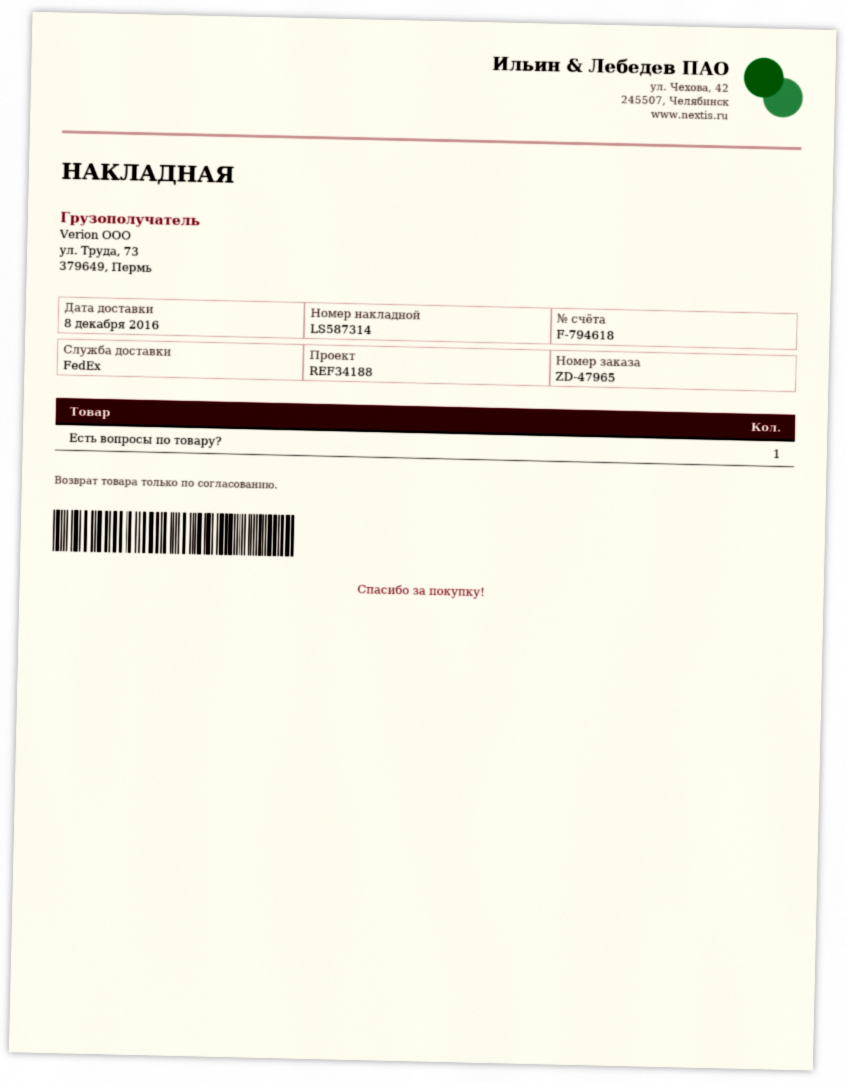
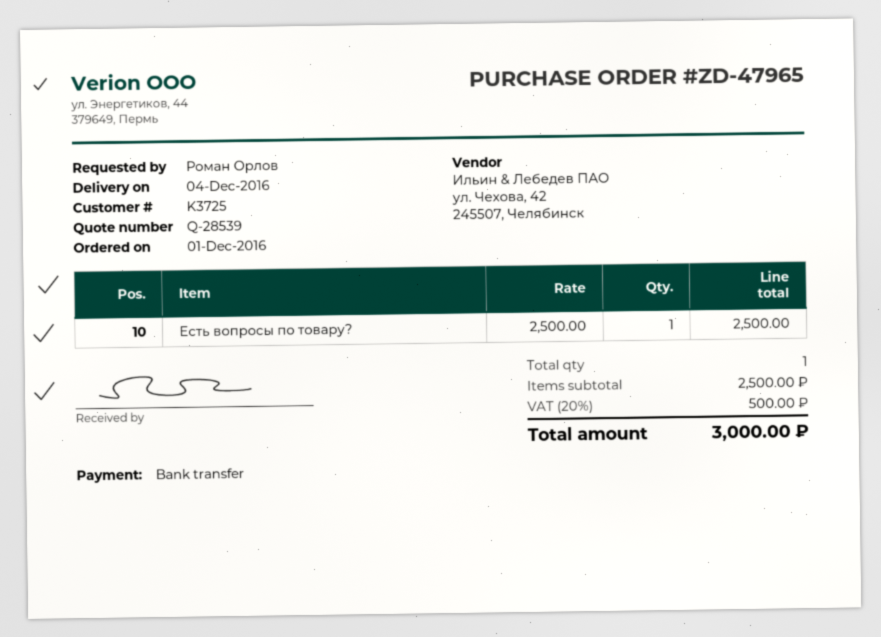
delivery date: 2016-12-08 -> 2016-12-04

